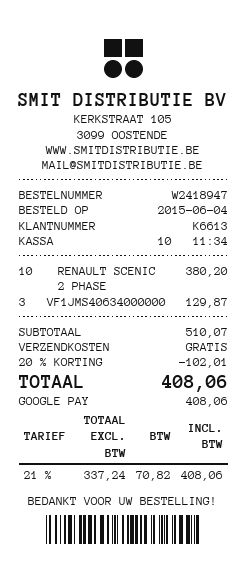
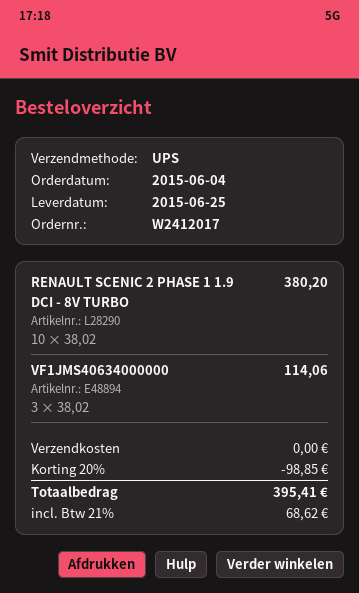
order number: W2418947 -> W2412017
VF1JMS40634000000: 3 for 129.87 -> 3 for 114.06
discount: 20% = 102.01 -> 20% = 98.85
tax: 21% = 70.82 -> 21% = 68.62
total: 408.06 -> 395.41

